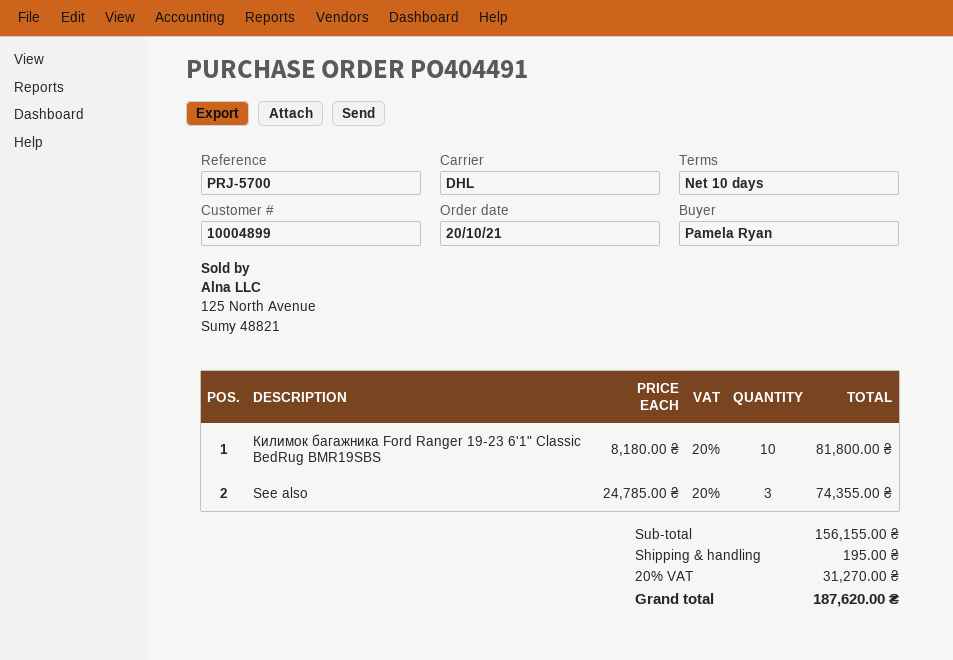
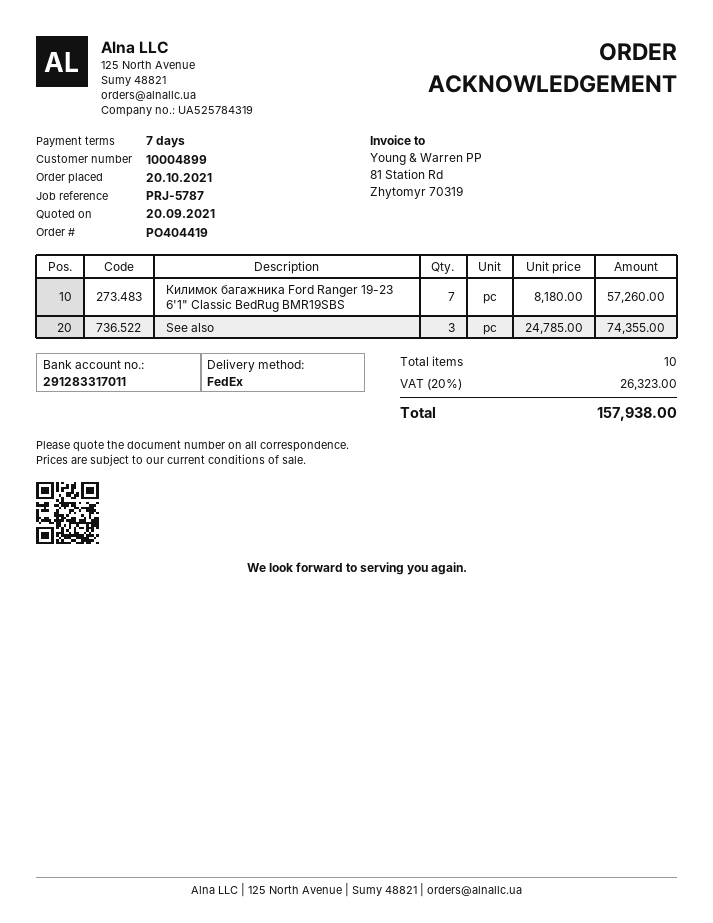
order number: PO404491 -> PO404419
payment terms: 10 days -> 7 days
reference: PRJ-5700 -> PRJ-5787
shipping method: DHL -> FedEx
Килимок багажника Ford Ranger 19-23 6'1" Classic BedRug BMR19SBS: 10 x 8180.00 = 81800.00 -> 7 x 8180.00 = 57260.00
shipping: 195.00 -> none
tax: 20% = 31270.00 -> 20% = 26323.00
total: 187620.00 -> 157938.00

